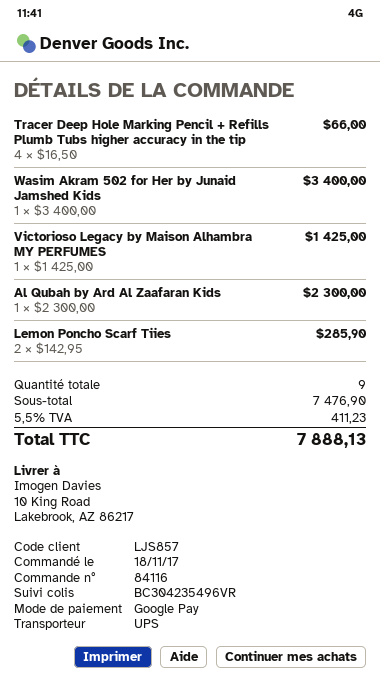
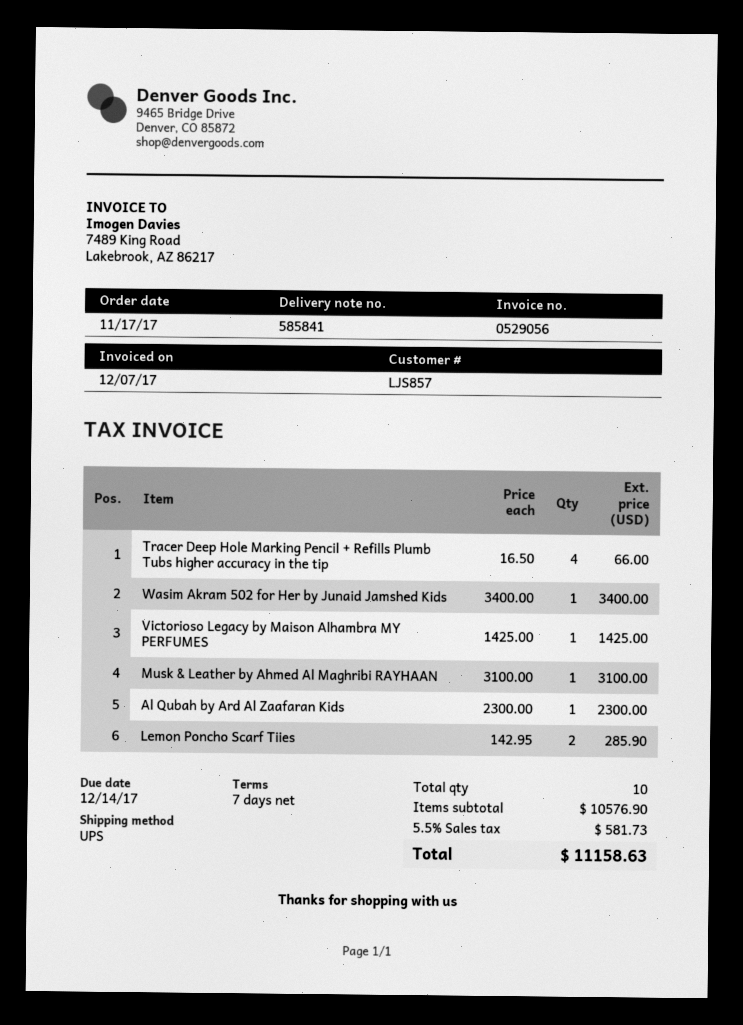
order date: 2017-11-18 -> 2017-11-17
Musk & Leather by Ahmed Al Maghribi RAYHAAN: none -> 1 x 3100.00 = 3100.00
total quantity: 9 -> 10
subtotal: 7476.90 -> 10576.90
tax: 5.5% = 411.23 -> 5.5% = 581.73
total: 7888.13 -> 11158.63

